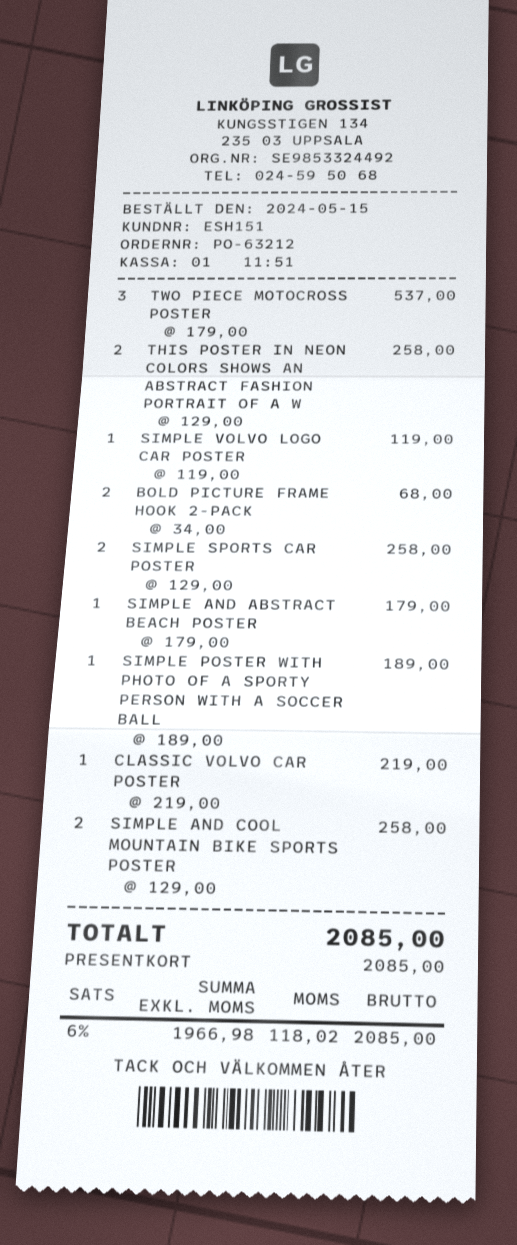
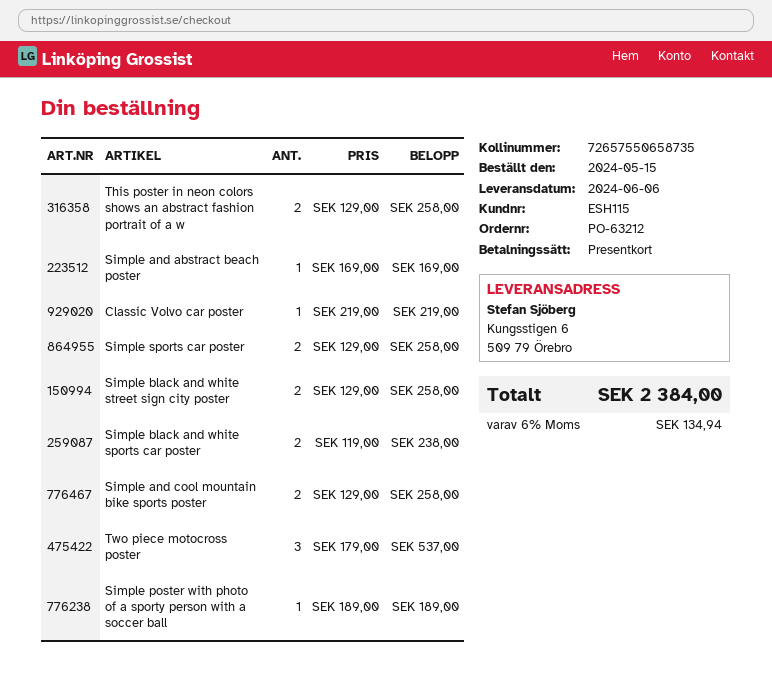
customer number: ESH151 -> ESH115
SIMPLE VOLVO LOGO CAR POSTER: 1 x 119.00 = 119.00 -> none
BOLD PICTURE FRAME HOOK 2-PACK: 2 x 34.00 = 68.00 -> none
SIMPLE AND ABSTRACT BEACH POSTER: 1 x 179.00 = 179.00 -> 1 x 169.00 = 169.00
Simple black and white street sign city poster: none -> 2 x 129.00 = 258.00
Simple black and white sports car poster: none -> 2 x 119.00 = 238.00
tax: 6% = 118.02 -> 6% = 134.94
total: 2085.00 -> 2384.00

